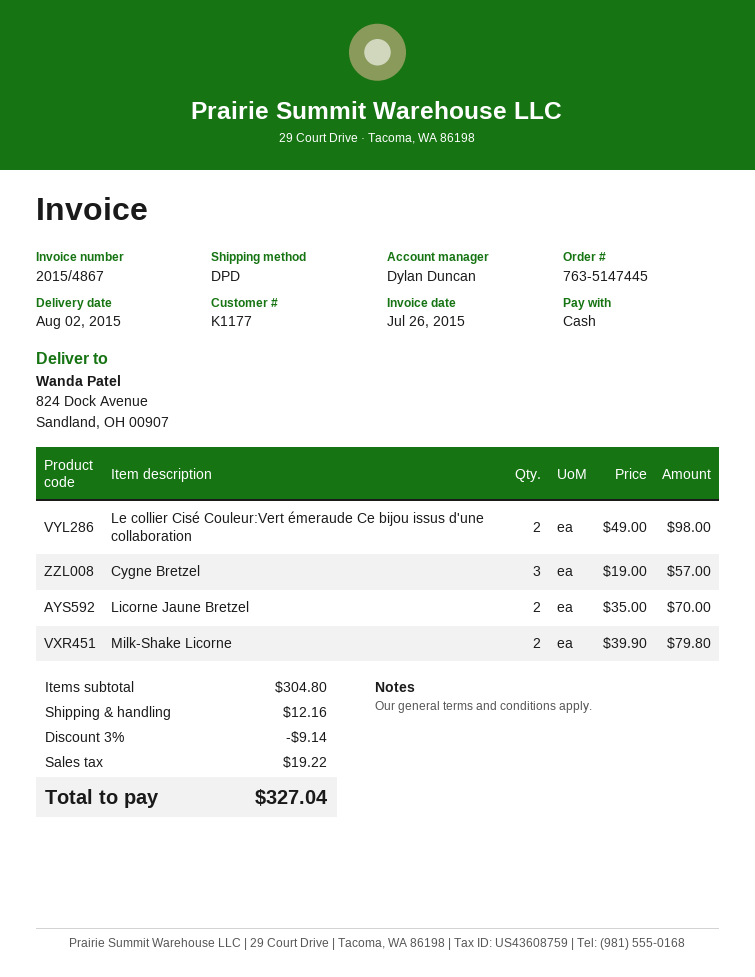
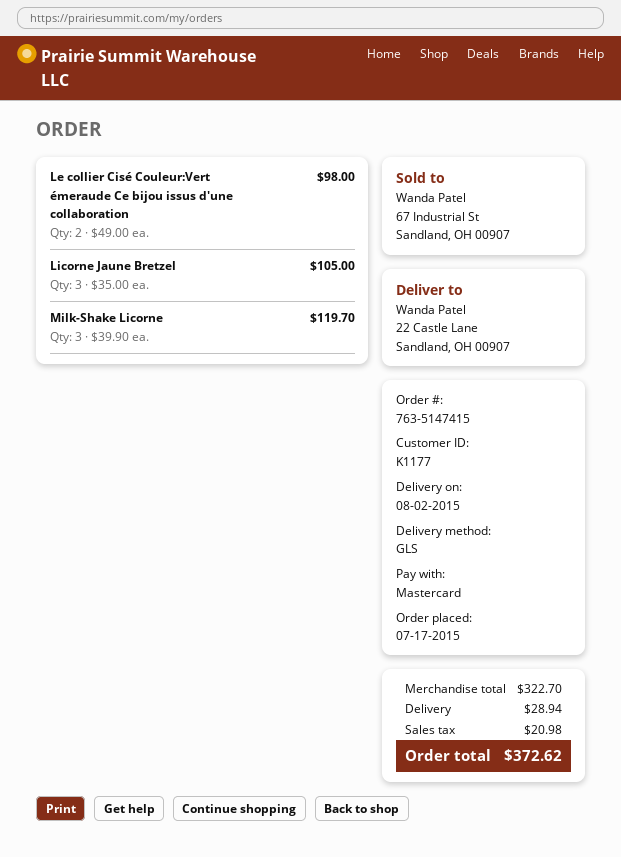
order number: 763-5147445 -> 763-5147415
payment method: cash -> Mastercard
shipping method: DPD -> GLS
ship to: 824 Dock Avenue, Sandland, OH 00907 -> 22 Castle Lane, Sandland, OH 00907
Cygne Bretzel: 3 x 19.00 = 57.00 -> none
Licorne Jaune Bretzel: 2 x 35.00 = 70.00 -> 3 x 35.00 = 105.00
Milk-Shake Licorne: 2 x 39.90 = 79.80 -> 3 x 39.90 = 119.70
subtotal: 304.80 -> 322.70
discount: 3% = 9.14 -> none
shipping: 12.16 -> 28.94
tax: 19.22 -> 20.98
total: 327.04 -> 372.62

